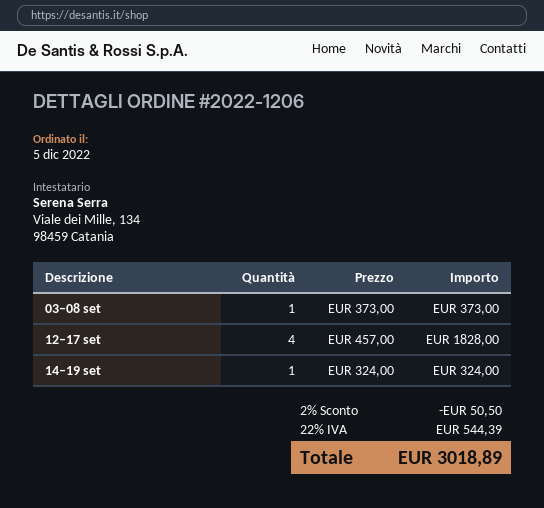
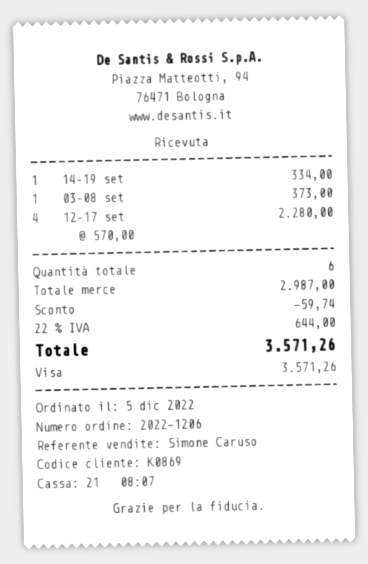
12–17 set: 4 x 457.00 = 1828.00 -> 4 x 570.00 = 2280.00
14–19 set: 1 x 324.00 = 324.00 -> 1 x 334.00 = 334.00
discount: 50.50 -> 59.74
tax: 22% = 544.39 -> 22% = 644.00
total: 3018.89 -> 3571.26

